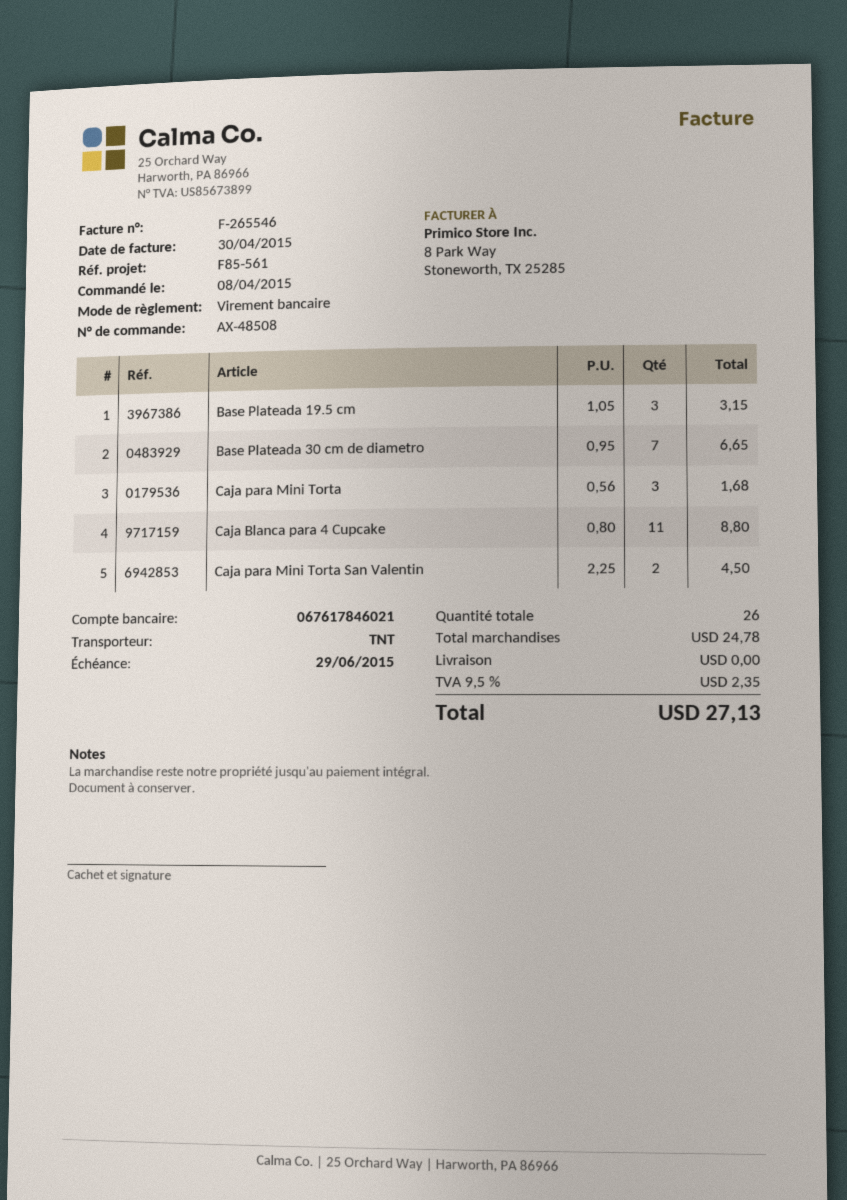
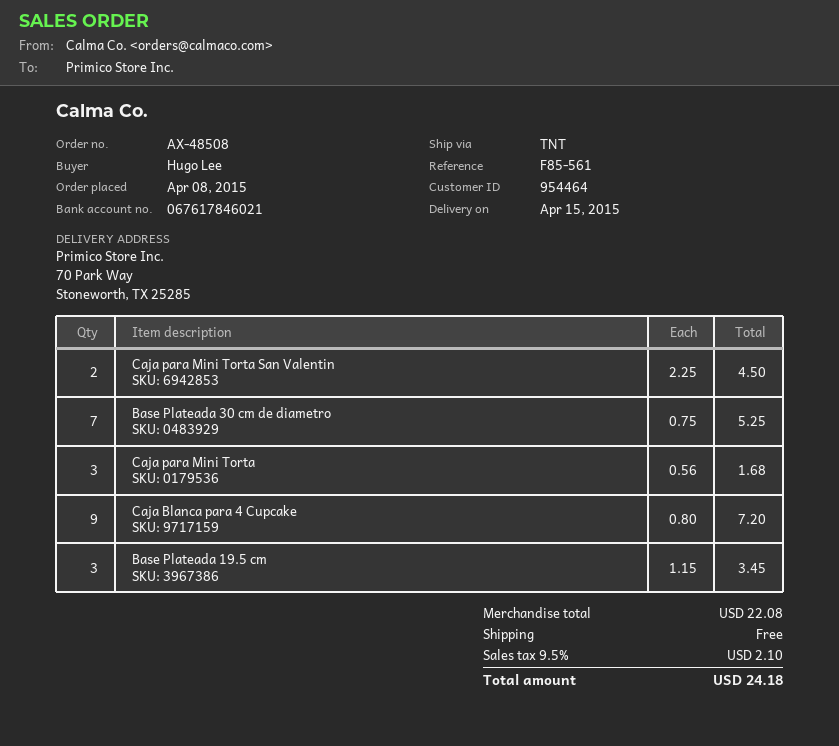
Base Plateada 19.5 cm: 3 x 1.05 = 3.15 -> 3 x 1.15 = 3.45
Base Plateada 30 cm de diametro: 7 x 0.95 = 6.65 -> 7 x 0.75 = 5.25
Caja Blanca para 4 Cupcake: 11 x 0.80 = 8.80 -> 9 x 0.80 = 7.20
subtotal: 24.78 -> 22.08
tax: 9.5% = 2.35 -> 9.5% = 2.10
total: 27.13 -> 24.18

